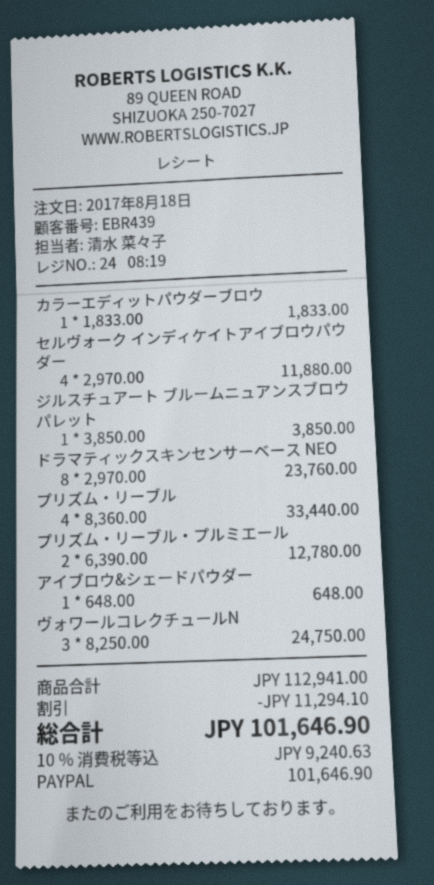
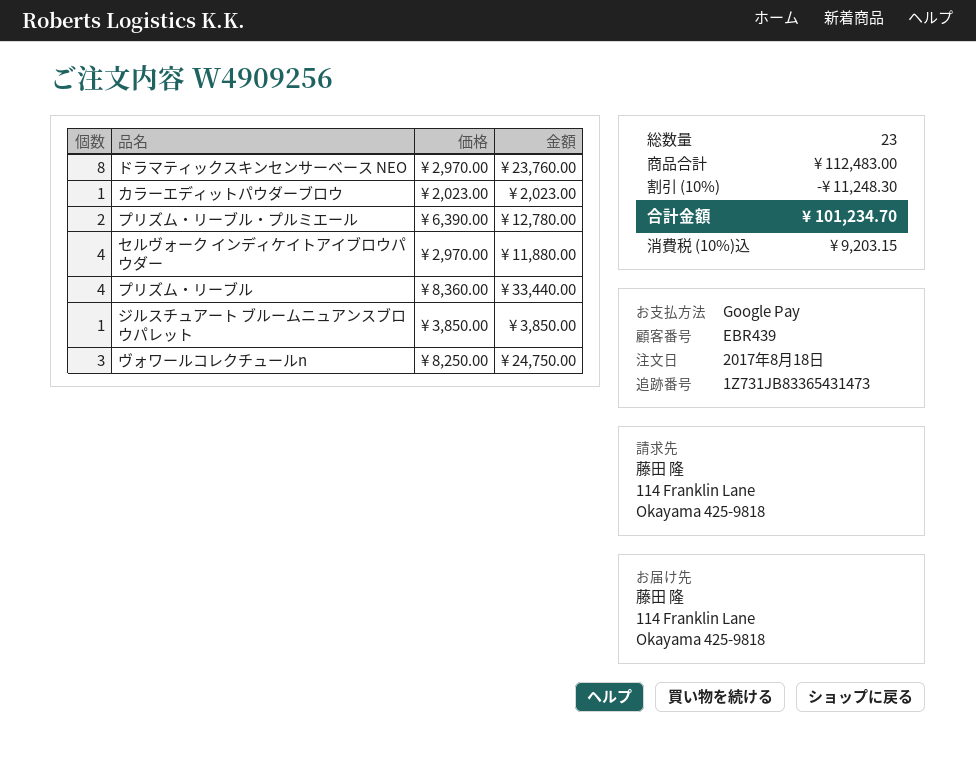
payment method: PayPal -> Google Pay
カラーエディットパウダーブロウ: 1 x 1833.00 = 1833.00 -> 1 x 2023.00 = 2023.00
アイブロウ&シェードパウダー: 1 x 648.00 = 648.00 -> none
subtotal: 112941.00 -> 112483.00
discount: 11294.10 -> 11248.30
tax: 10% = 9240.63 -> 10% = 9203.15
total: 101646.90 -> 101234.70

